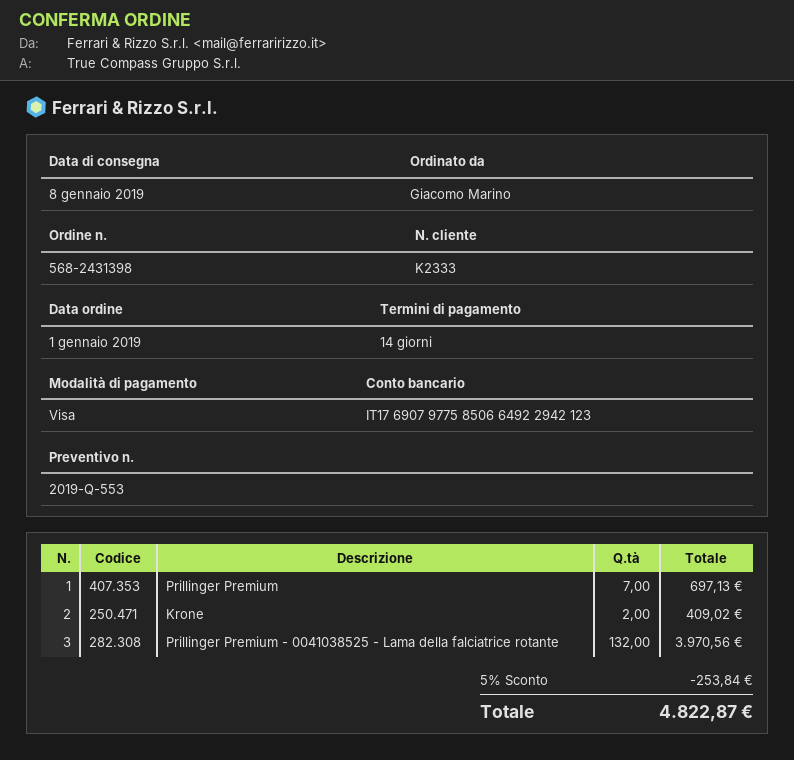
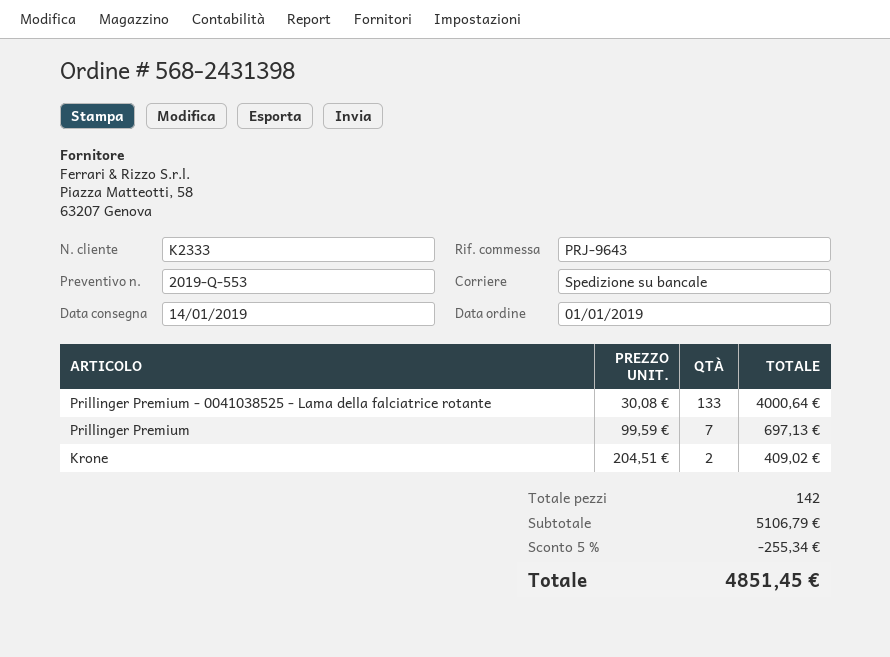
delivery date: 2019-01-08 -> 2019-01-14
Prillinger Premium - 0041038525 - Lama della falciatrice rotante: 132 for 3970.56 -> 133 for 4000.64
discount: 5% = 253.84 -> 5% = 255.34
total: 4822.87 -> 4851.45

